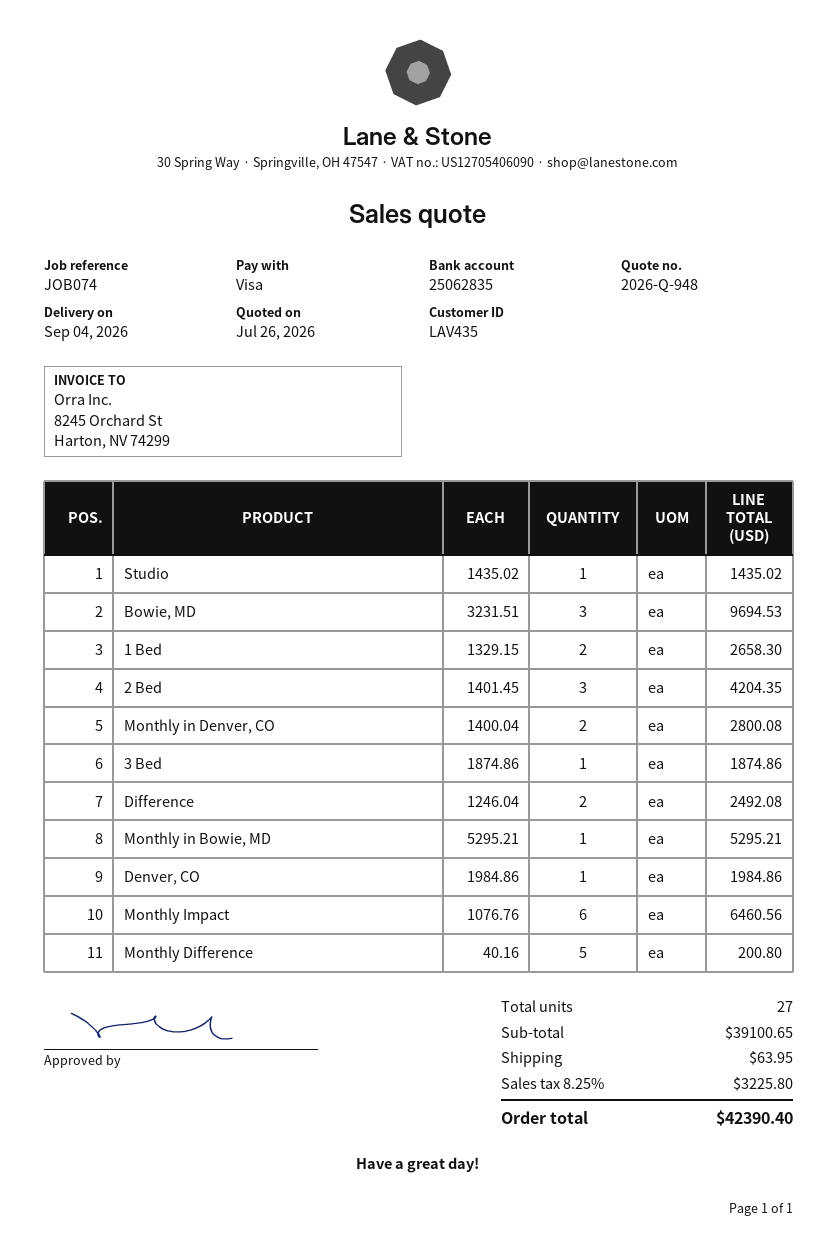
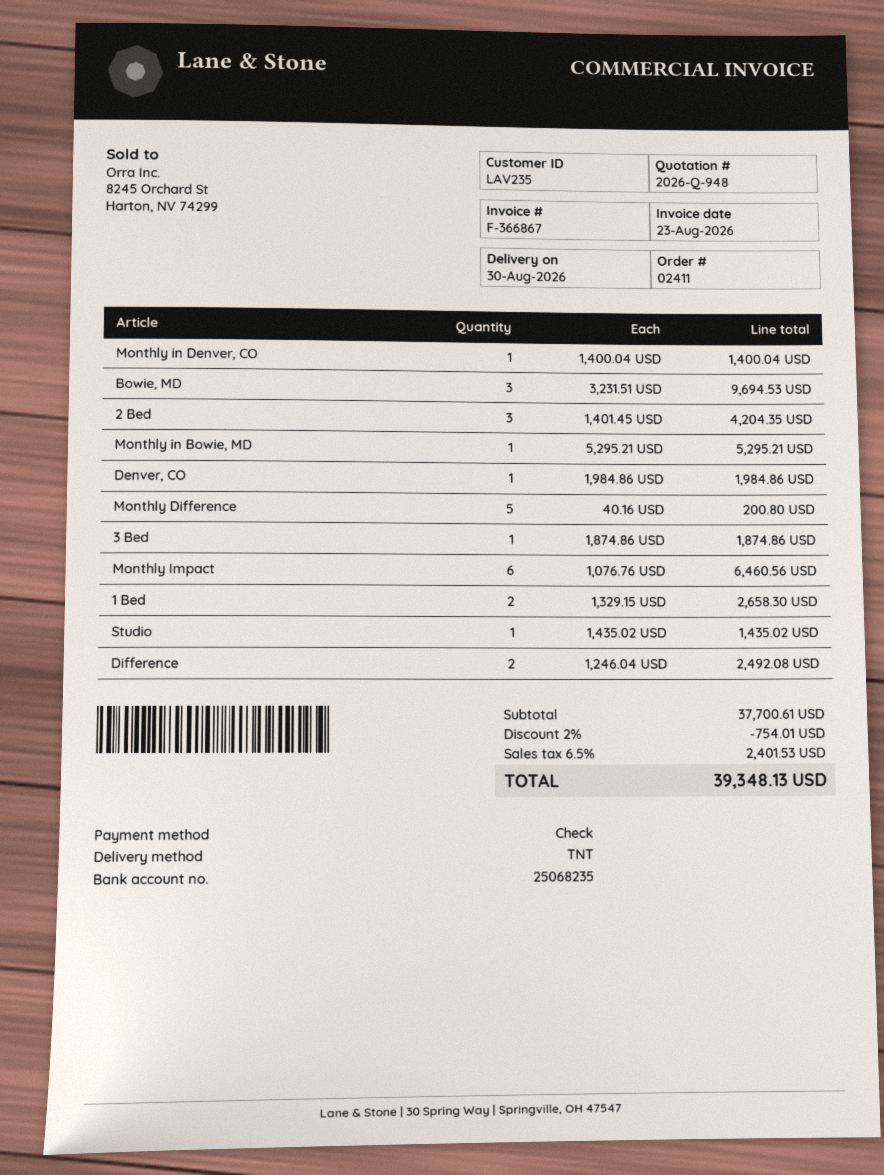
delivery date: 2026-09-04 -> 2026-08-30
customer number: LAV435 -> LAV235
payment method: Visa -> cheque
bank account: 25062835 -> 25068235
Monthly in Denver, CO: 2 x 1400.04 = 2800.08 -> 1 x 1400.04 = 1400.04
subtotal: 39100.65 -> 37700.61
discount: none -> 2% = 754.01
shipping: 63.95 -> none
tax: 8.25% = 3225.80 -> 6.5% = 2401.53
total: 42390.40 -> 39348.13

